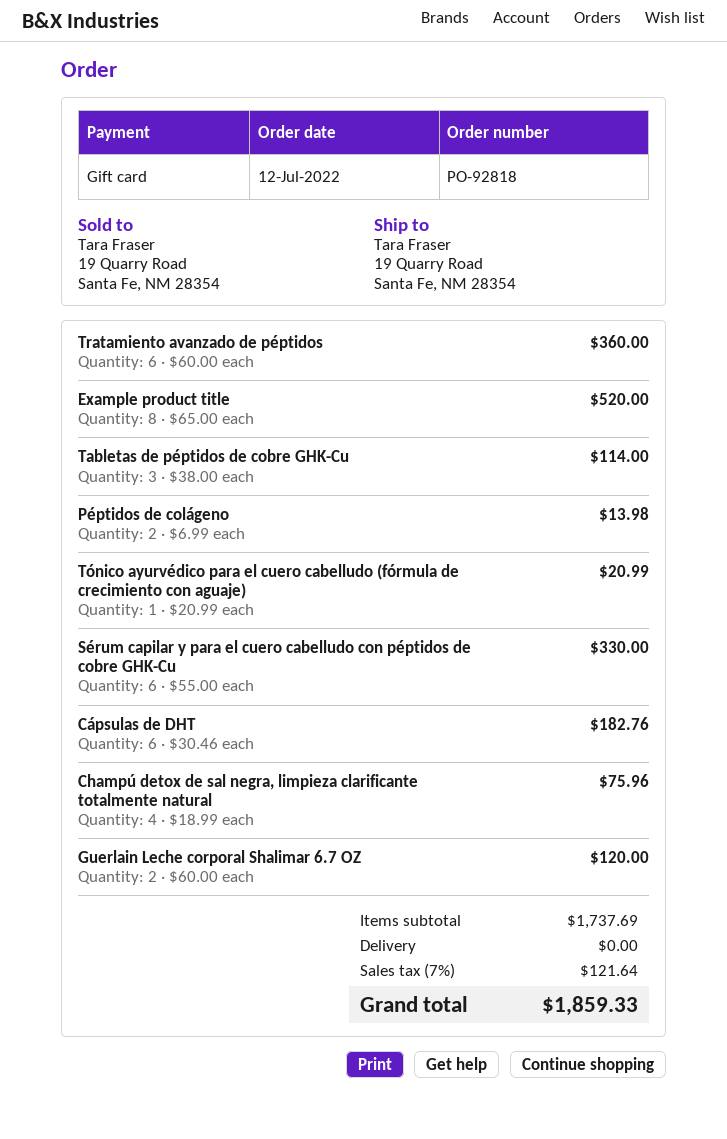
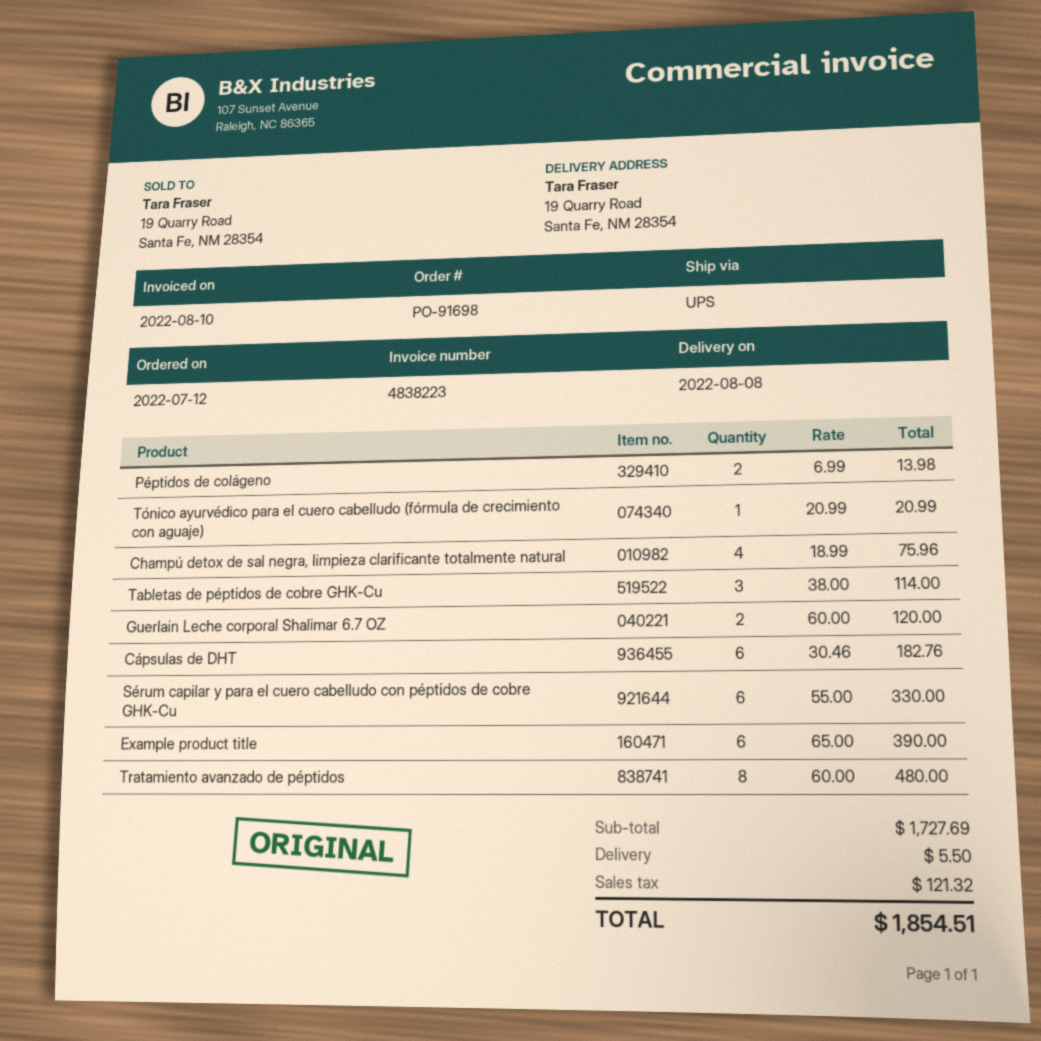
order number: PO-92818 -> PO-91698
Tratamiento avanzado de péptidos: 6 x 60.00 = 360.00 -> 8 x 60.00 = 480.00
Example product title: 8 x 65.00 = 520.00 -> 6 x 65.00 = 390.00
subtotal: 1737.69 -> 1727.69
shipping: 0.00 -> 5.50
tax: 121.64 -> 121.32
total: 1859.33 -> 1854.51

